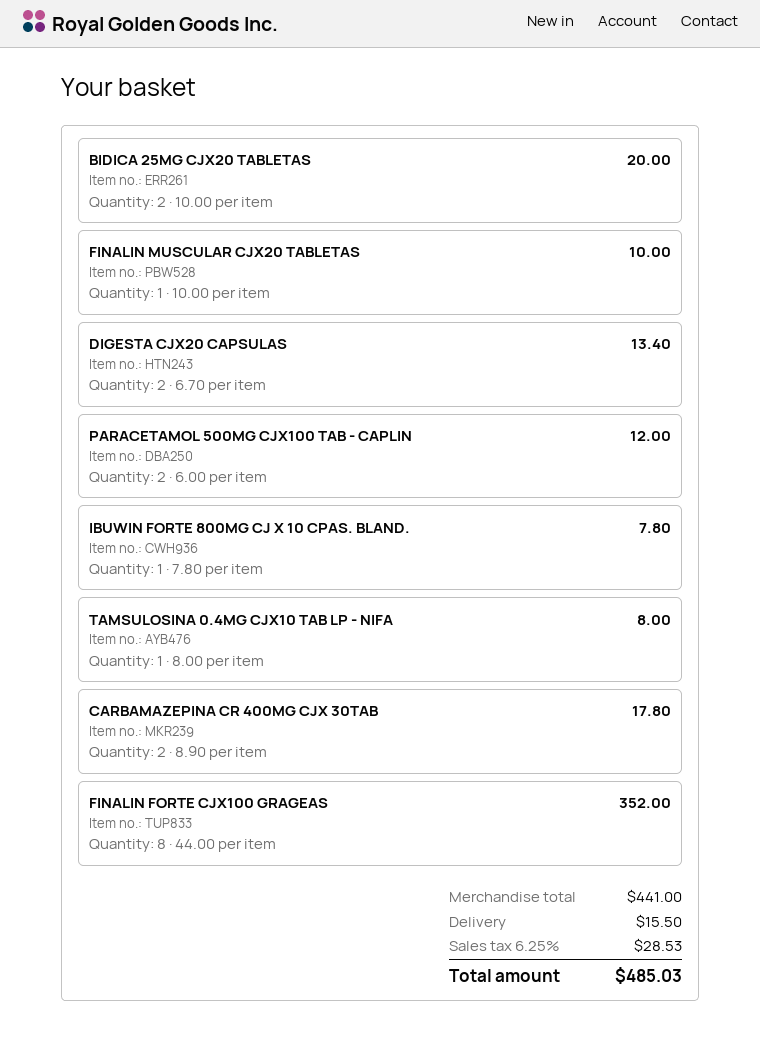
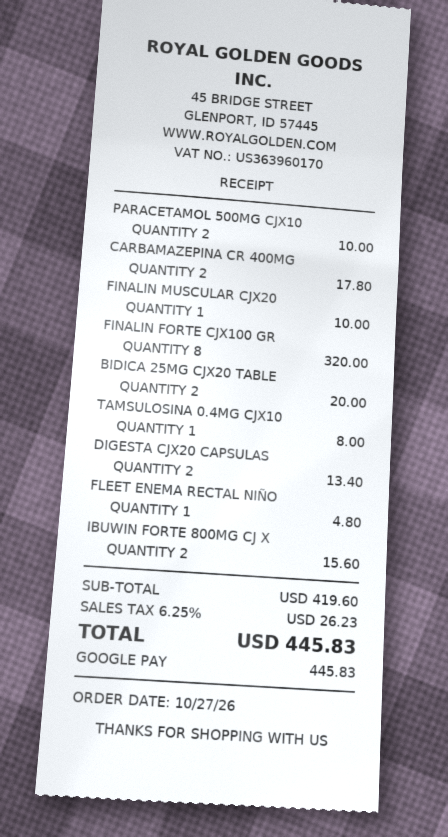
PARACETAMOL 500MG CJX100 TAB - CAPLIN: 2 for 12.00 -> 2 for 10.00
IBUWIN FORTE 800MG CJ X 10 CPAS. BLAND.: 1 for 7.80 -> 2 for 15.60
FINALIN FORTE CJX100 GRAGEAS: 8 for 352.00 -> 8 for 320.00
FLEET ENEMA RECTAL NIÑO: none -> 1 for 4.80
subtotal: 441.00 -> 419.60
shipping: 15.50 -> none
tax: 6.25% = 28.53 -> 6.25% = 26.23
total: 485.03 -> 445.83

